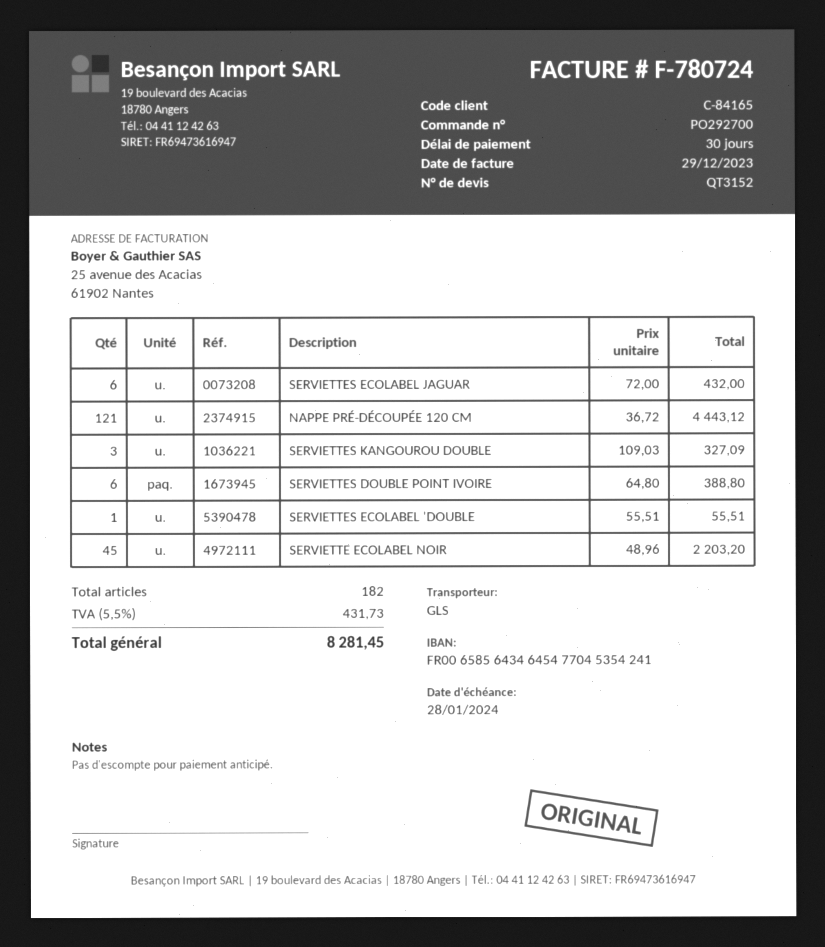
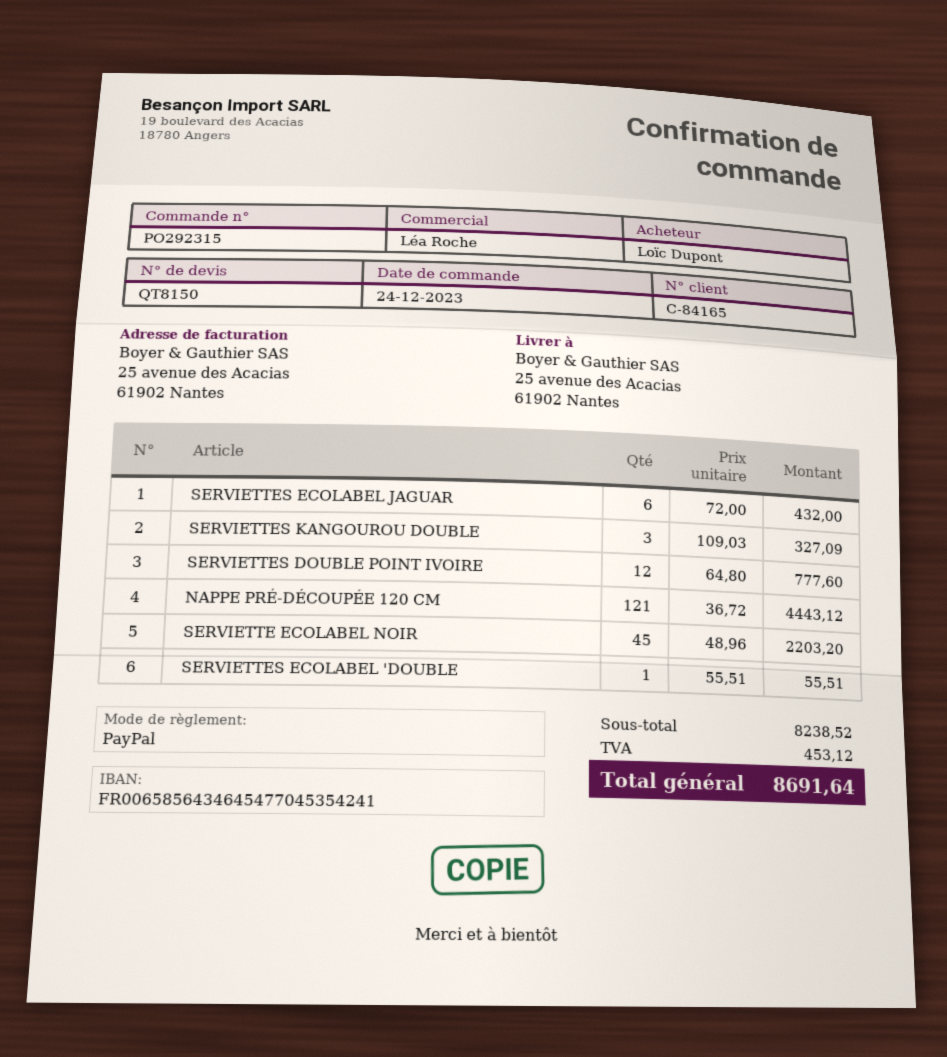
quote number: QT3152 -> QT8150
order number: PO292700 -> PO292315
SERVIETTES DOUBLE POINT IVOIRE: 6 x 64.80 = 388.80 -> 12 x 64.80 = 777.60
tax: 431.73 -> 453.12
total: 8281.45 -> 8691.64

